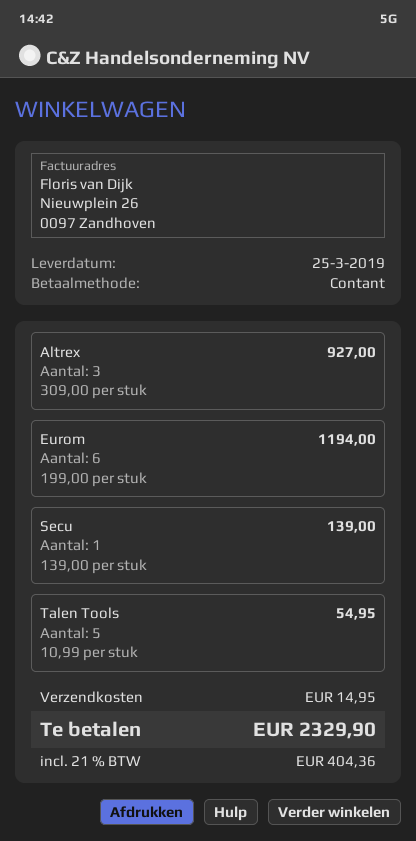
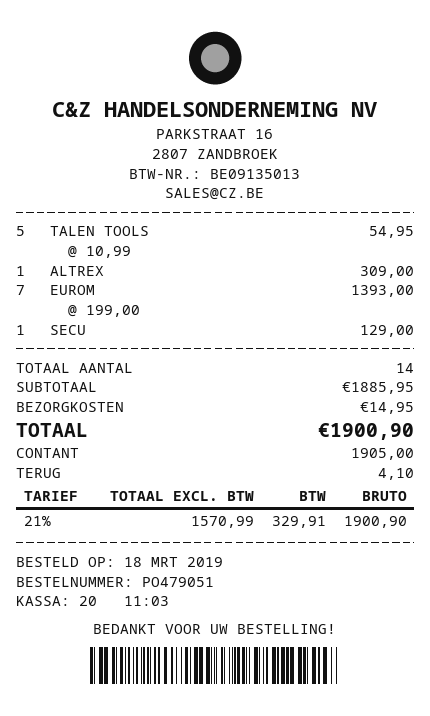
Altrex: 3 x 309.00 = 927.00 -> 1 x 309.00 = 309.00
Eurom: 6 x 199.00 = 1194.00 -> 7 x 199.00 = 1393.00
Secu: 1 x 139.00 = 139.00 -> 1 x 129.00 = 129.00
tax: 21% = 404.36 -> 21% = 329.91
total: 2329.90 -> 1900.90

